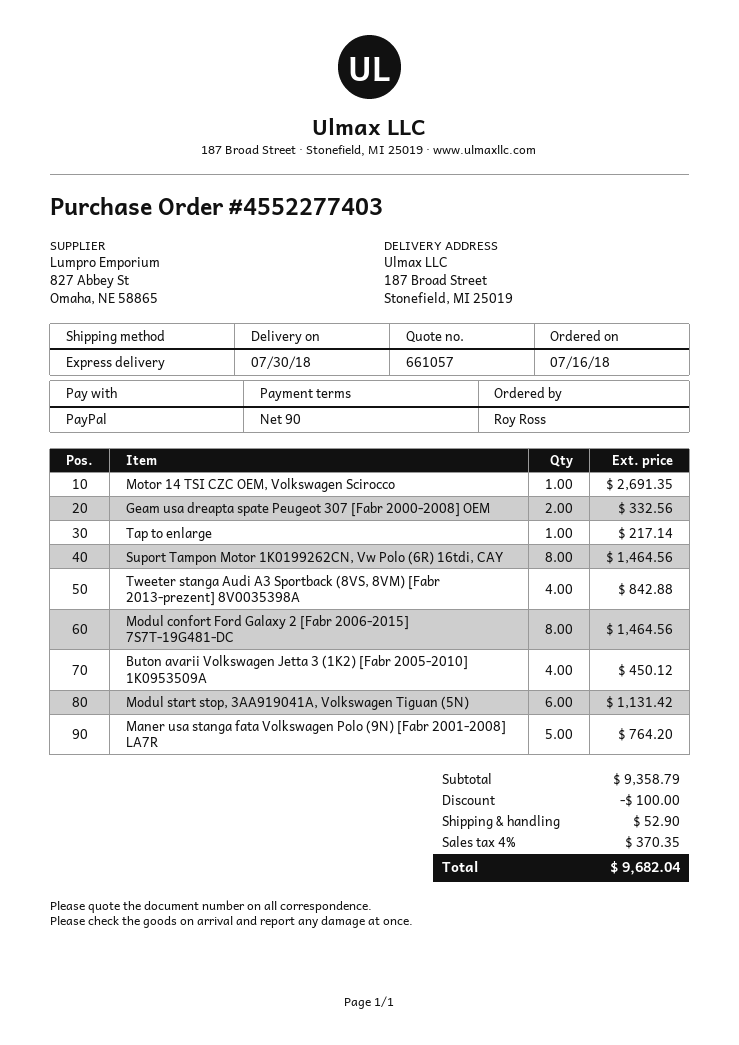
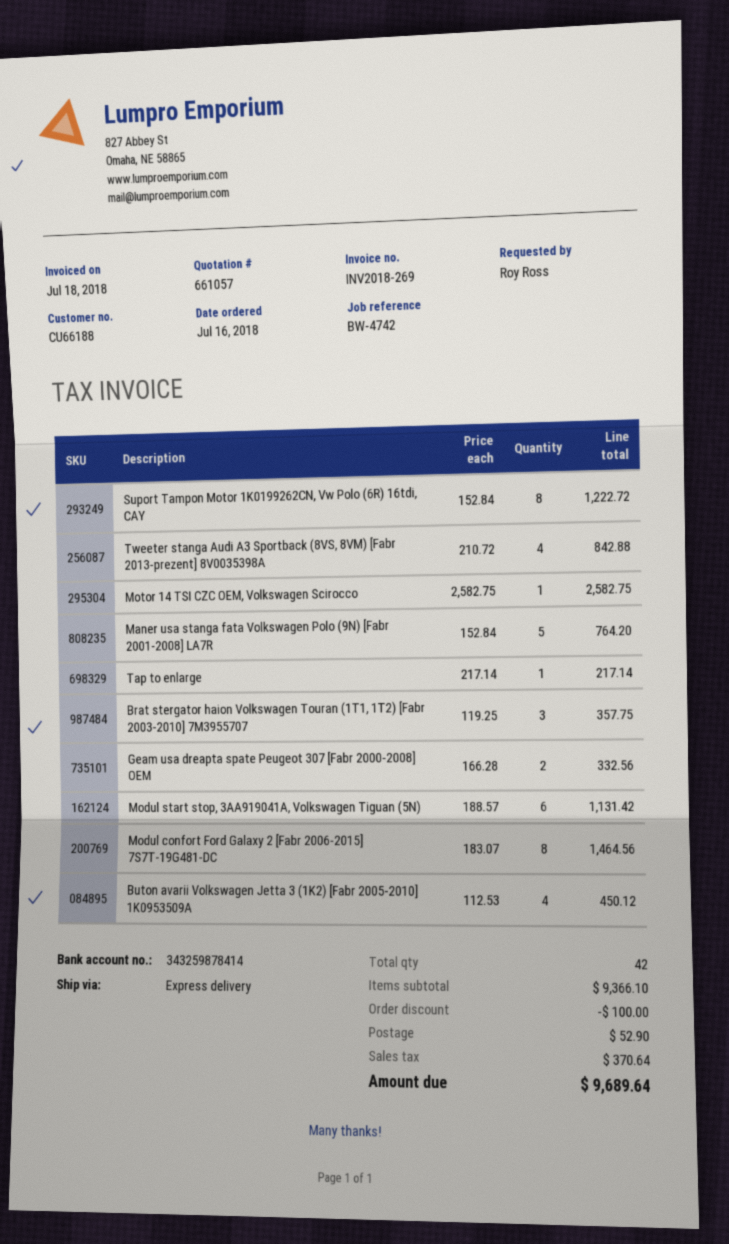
Motor 14 TSI CZC OEM, Volkswagen Scirocco: 1 for 2691.35 -> 1 for 2582.75
Suport Tampon Motor 1K0199262CN, Vw Polo (6R) 16tdi, CAY: 8 for 1464.56 -> 8 for 1222.72
Brat stergator haion Volkswagen Touran (1T1, 1T2) [Fabr 2003-2010] 7M3955707: none -> 3 for 357.75
subtotal: 9358.79 -> 9366.10
tax: 370.35 -> 370.64
total: 9682.04 -> 9689.64

